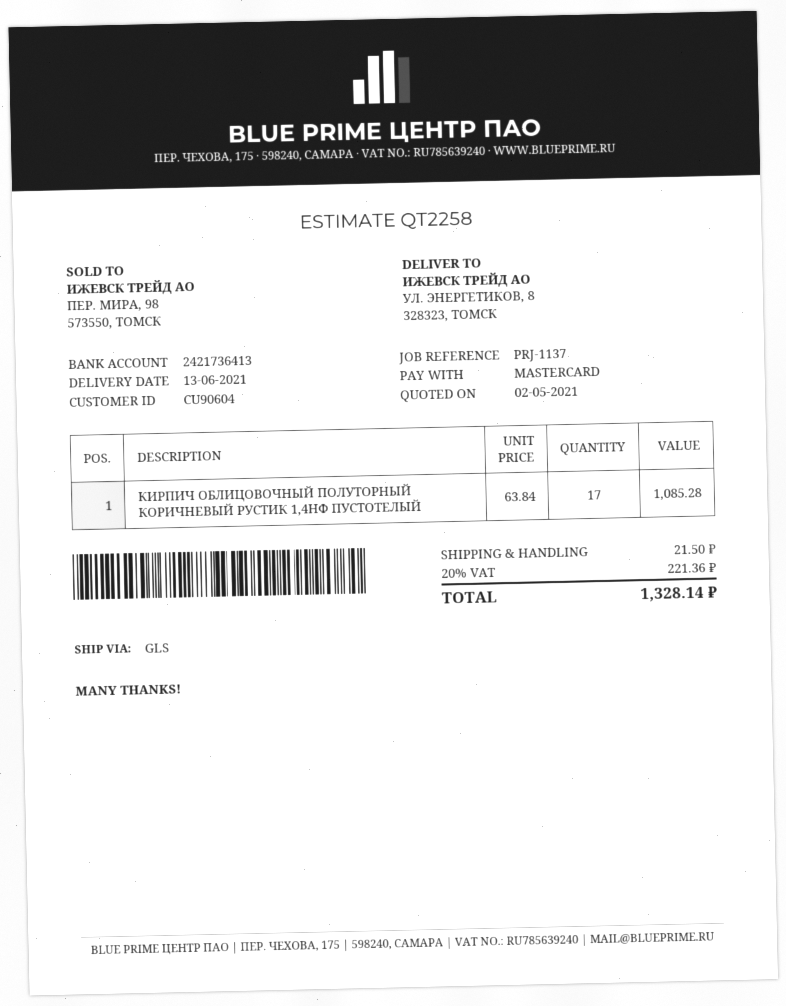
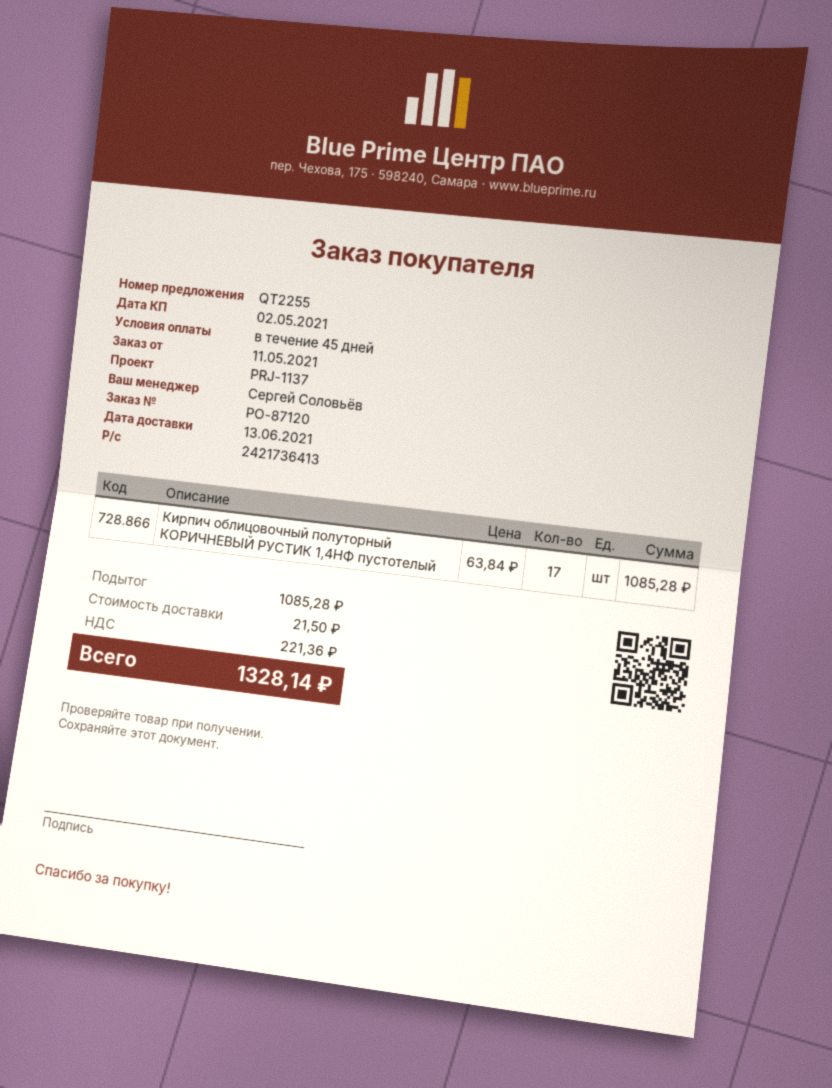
quote number: QT2258 -> QT2255

